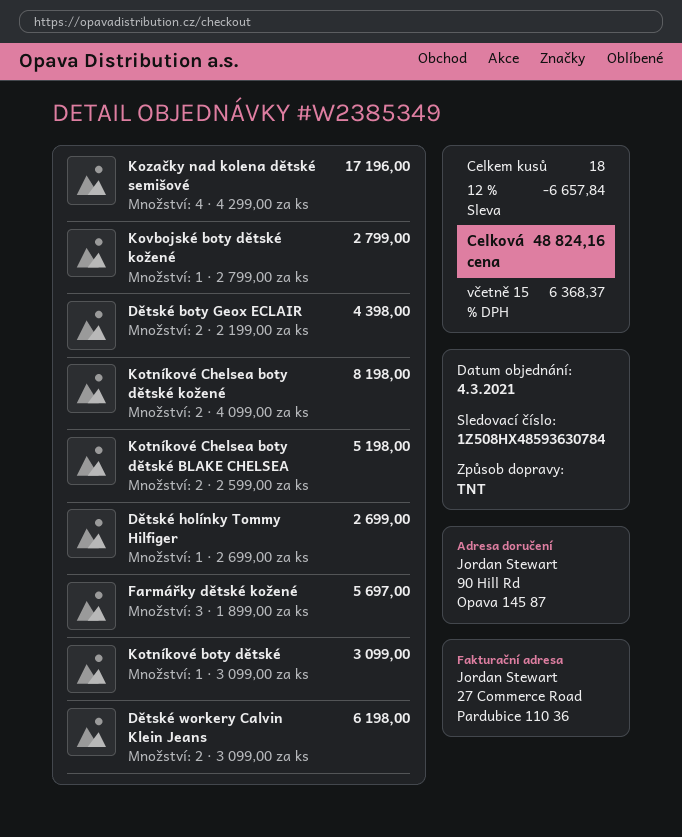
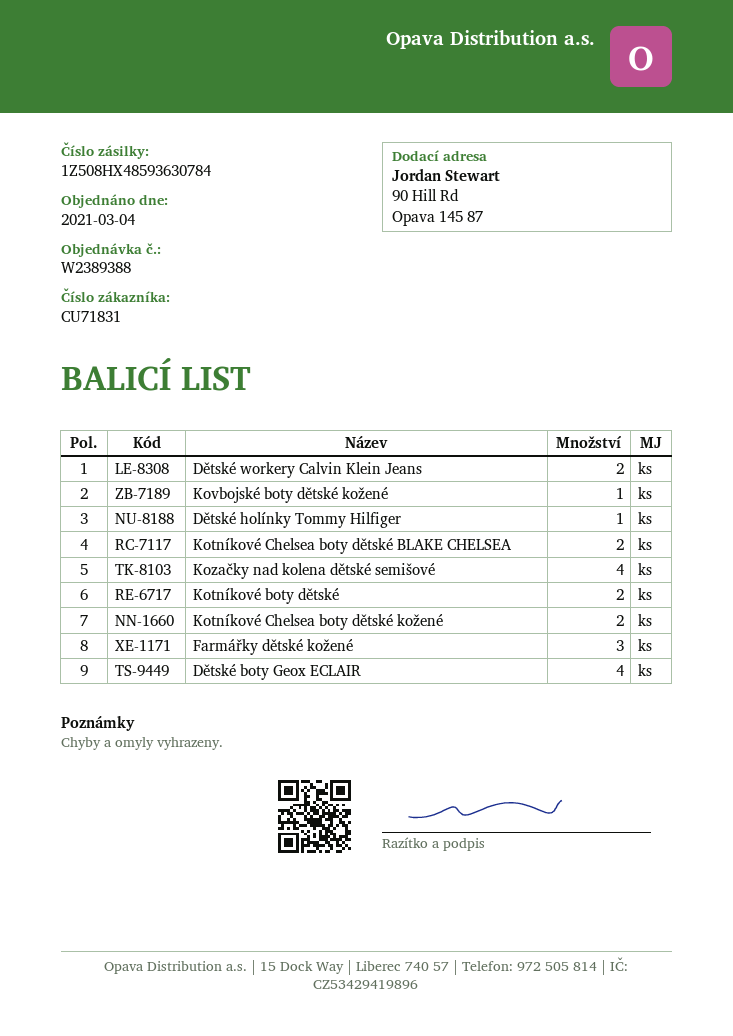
order number: W2385349 -> W2389388
Dětské boty Geox ECLAIR: 2 -> 4
Kotníkové boty dětské: 1 -> 2

